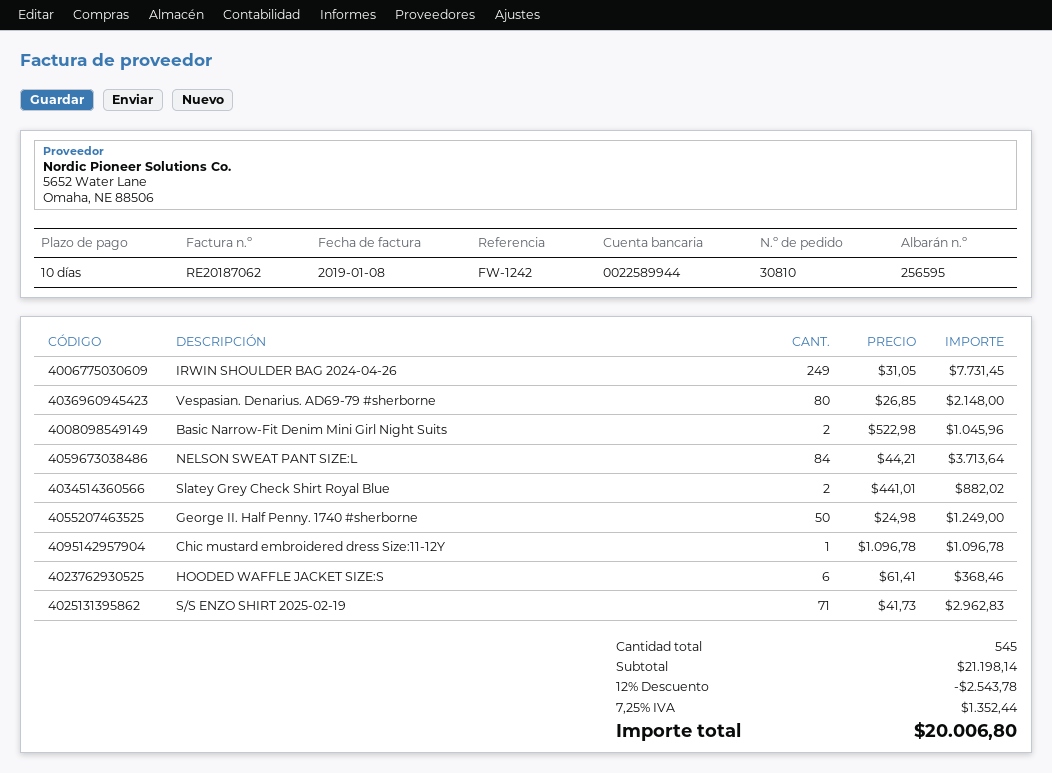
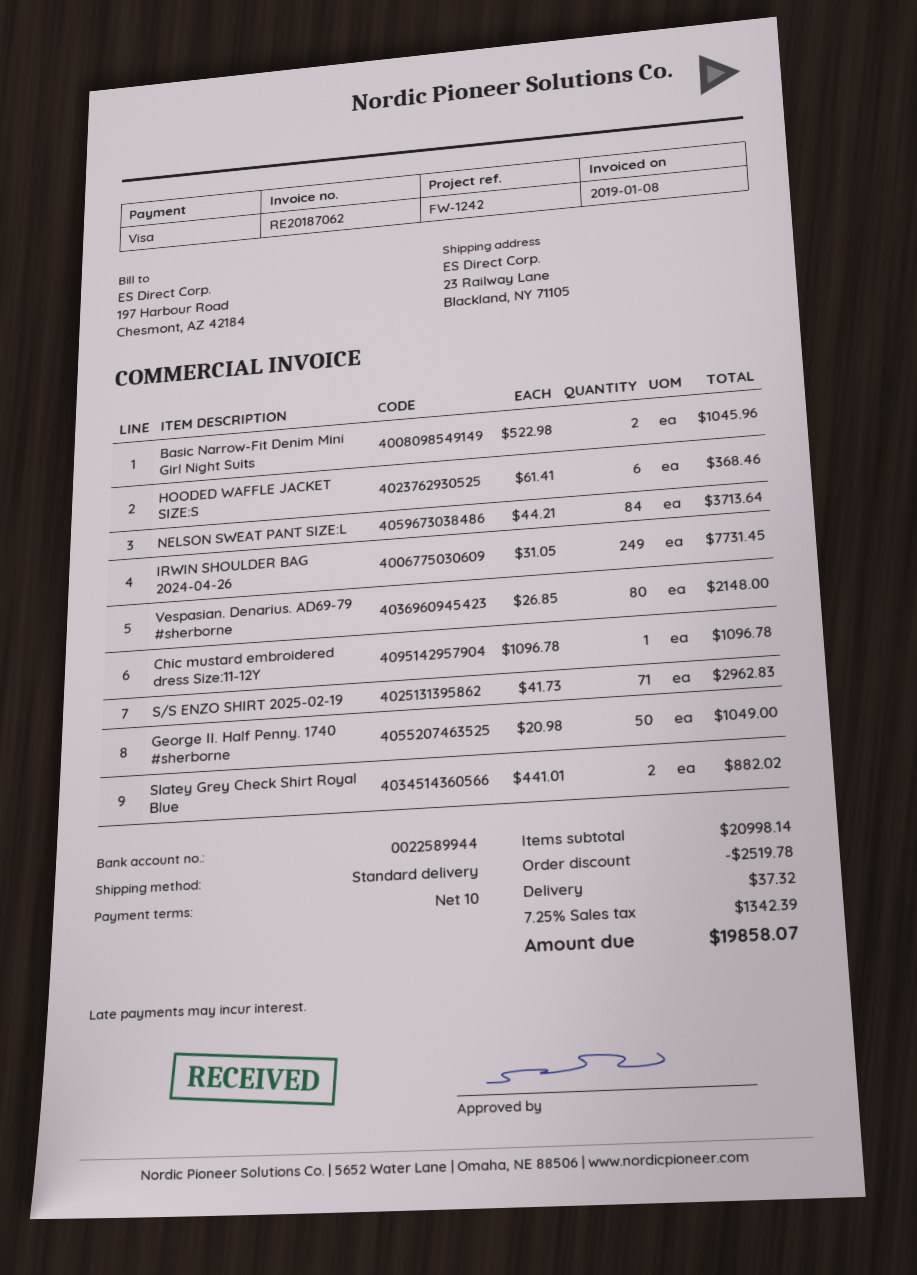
George II. Half Penny. 1740 #sherborne: 50 x 24.98 = 1249.00 -> 50 x 20.98 = 1049.00
subtotal: 21198.14 -> 20998.14
discount: 2543.78 -> 2519.78
shipping: none -> 37.32
tax: 7.25% = 1352.44 -> 7.25% = 1342.39
total: 20006.80 -> 19858.07

